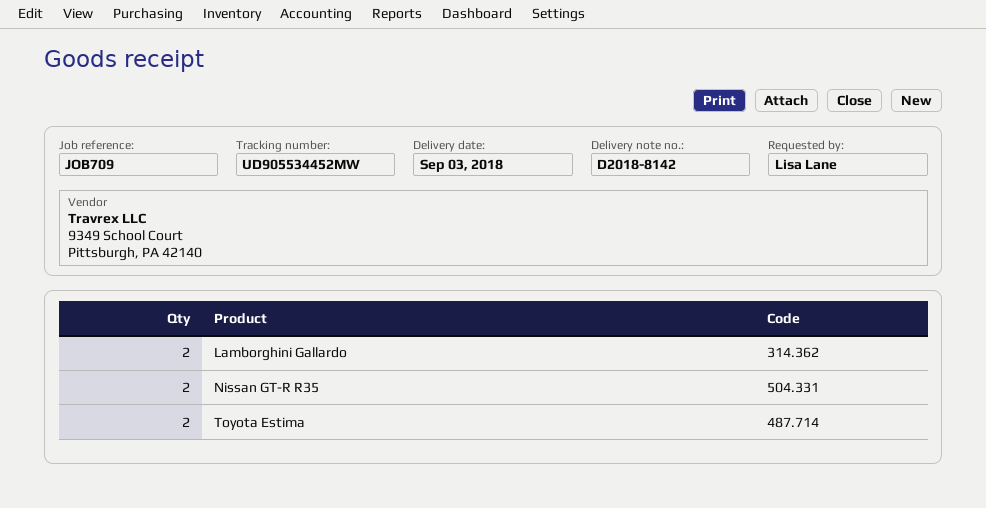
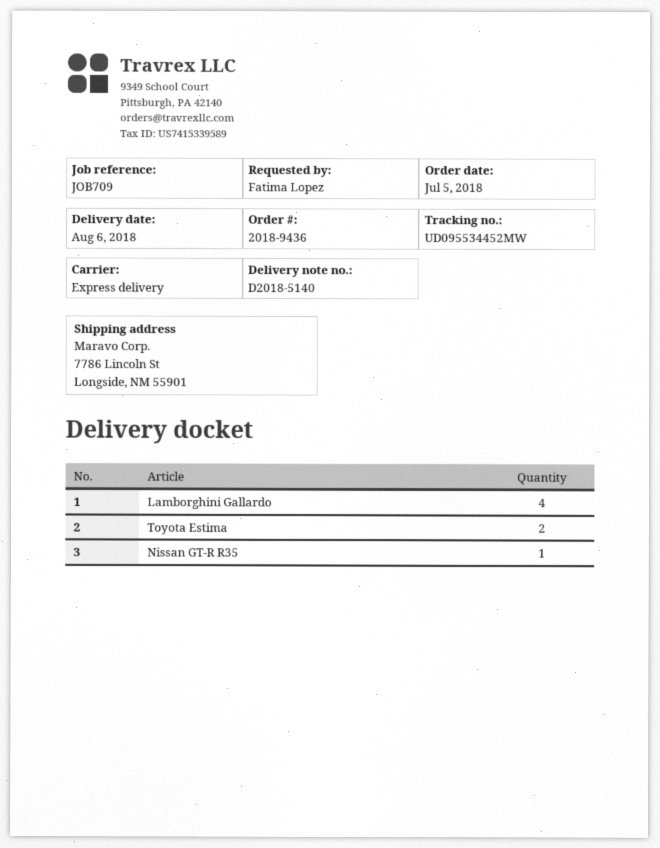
delivery note number: D2018-8142 -> D2018-5140
delivery date: 2018-09-03 -> 2018-08-06
ordered by: Lisa Lane -> Fatima Lopez
tracking number: UD905534452MW -> UD095534452MW
Lamborghini Gallardo: 2 -> 4
Nissan GT-R R35: 2 -> 1

